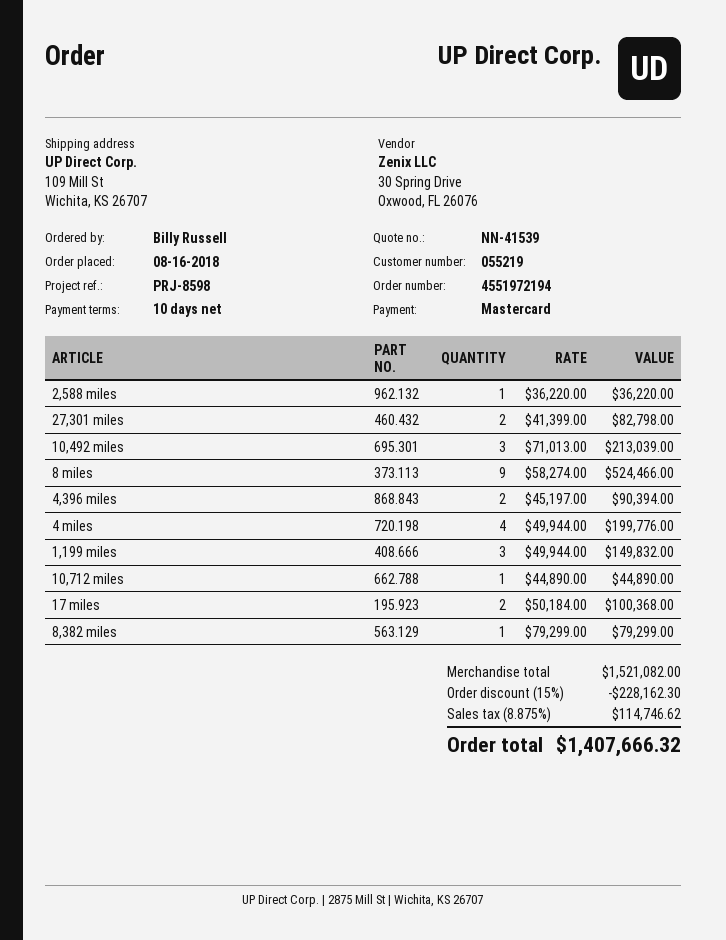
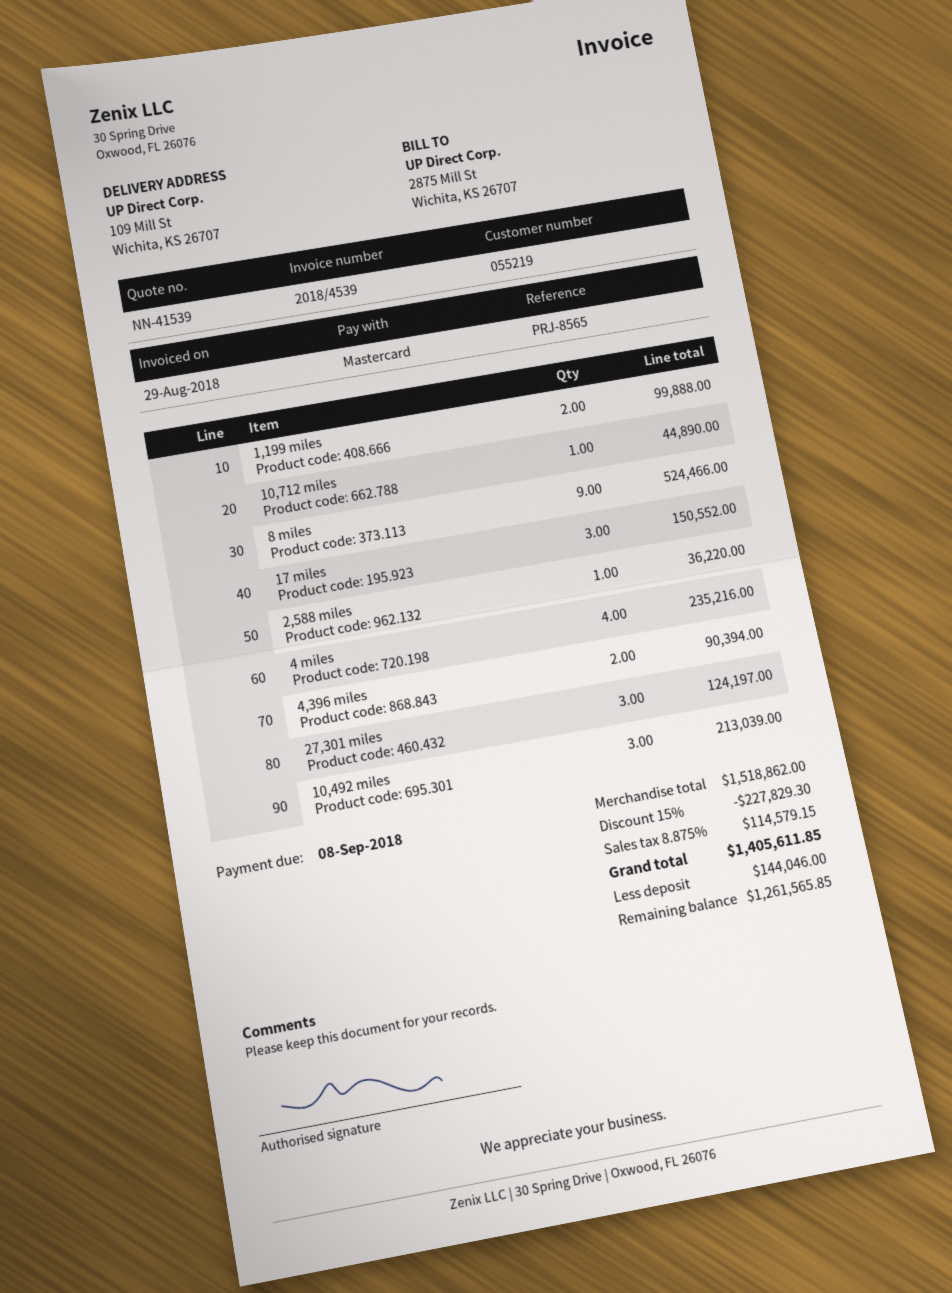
reference: PRJ-8598 -> PRJ-8565
27,301 miles: 2 for 82798.00 -> 3 for 124197.00
4 miles: 4 for 199776.00 -> 4 for 235216.00
1,199 miles: 3 for 149832.00 -> 2 for 99888.00
17 miles: 2 for 100368.00 -> 3 for 150552.00
8,382 miles: 1 for 79299.00 -> none
subtotal: 1521082.00 -> 1518862.00
discount: 15% = 228162.30 -> 15% = 227829.30
tax: 8.875% = 114746.62 -> 8.875% = 114579.15
total: 1407666.32 -> 1405611.85

